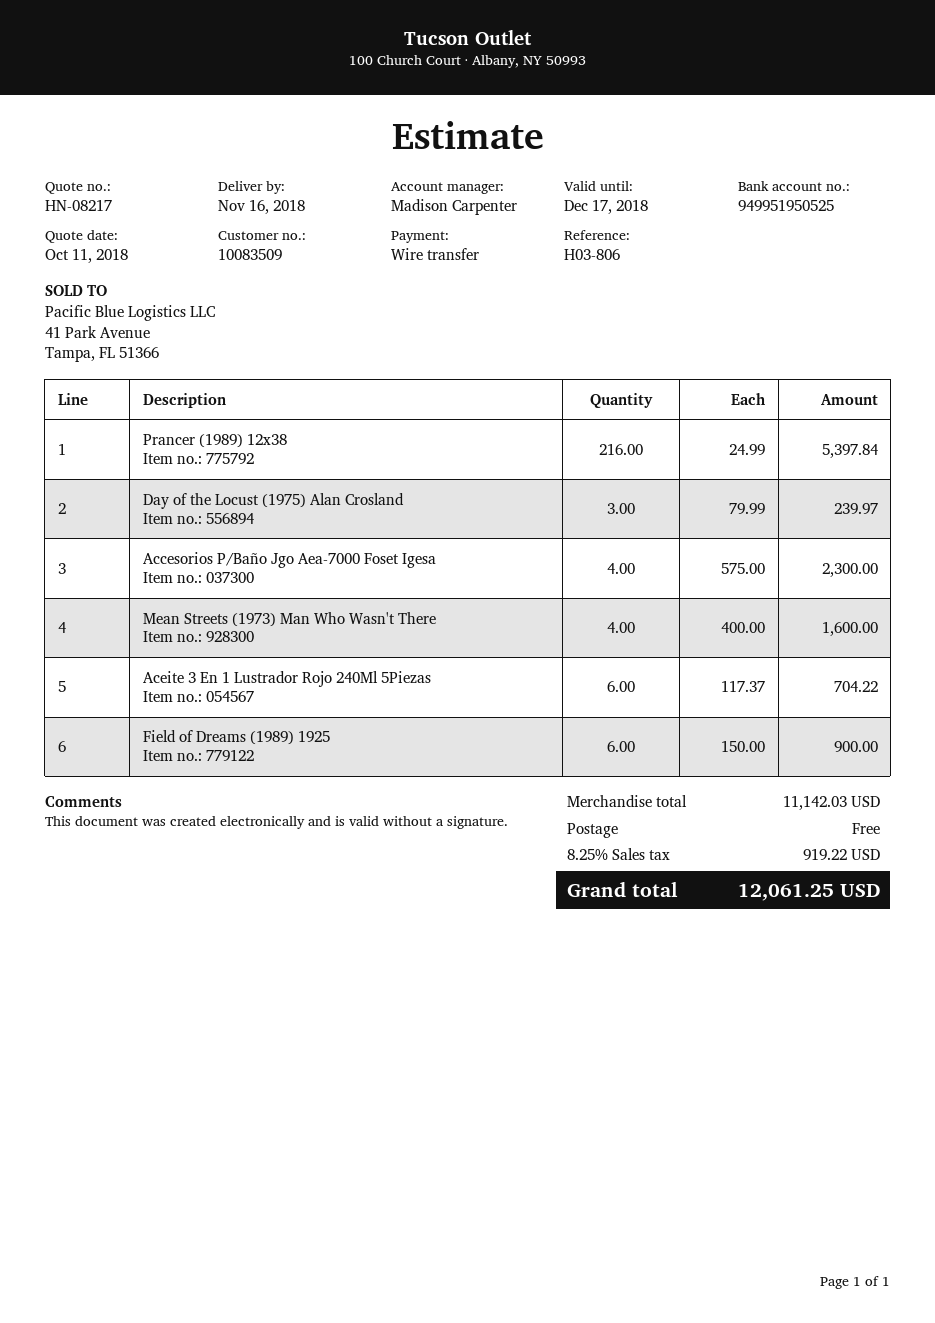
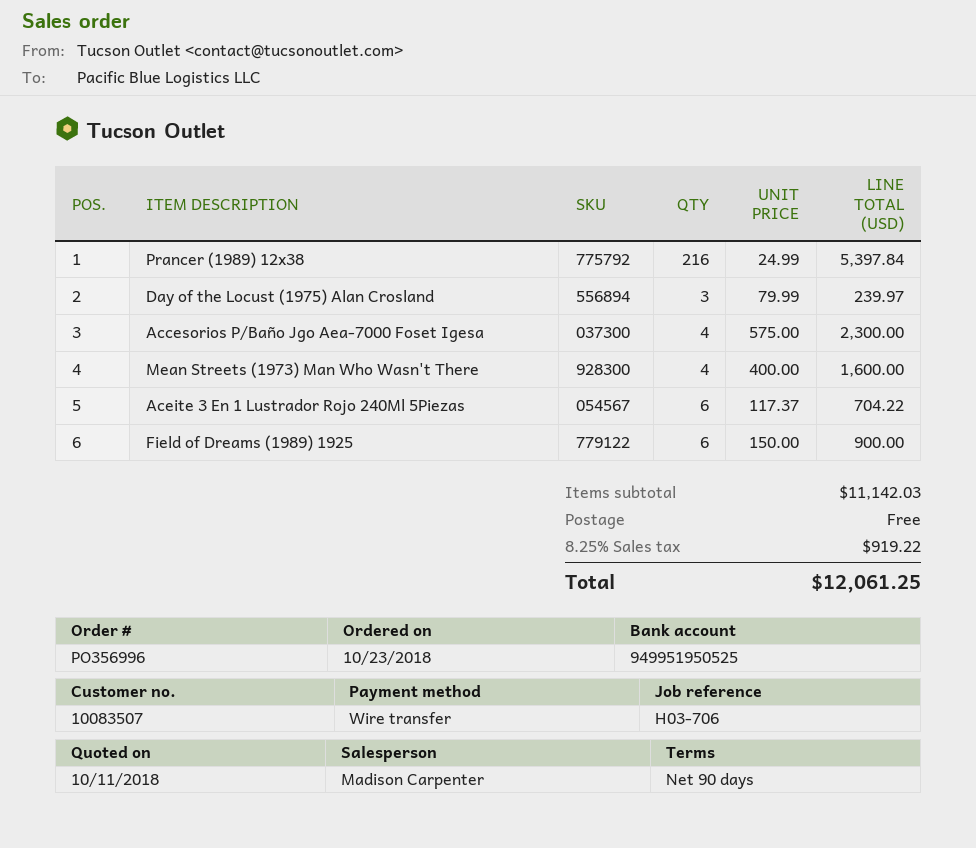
customer number: 10083509 -> 10083507
reference: H03-806 -> H03-706

